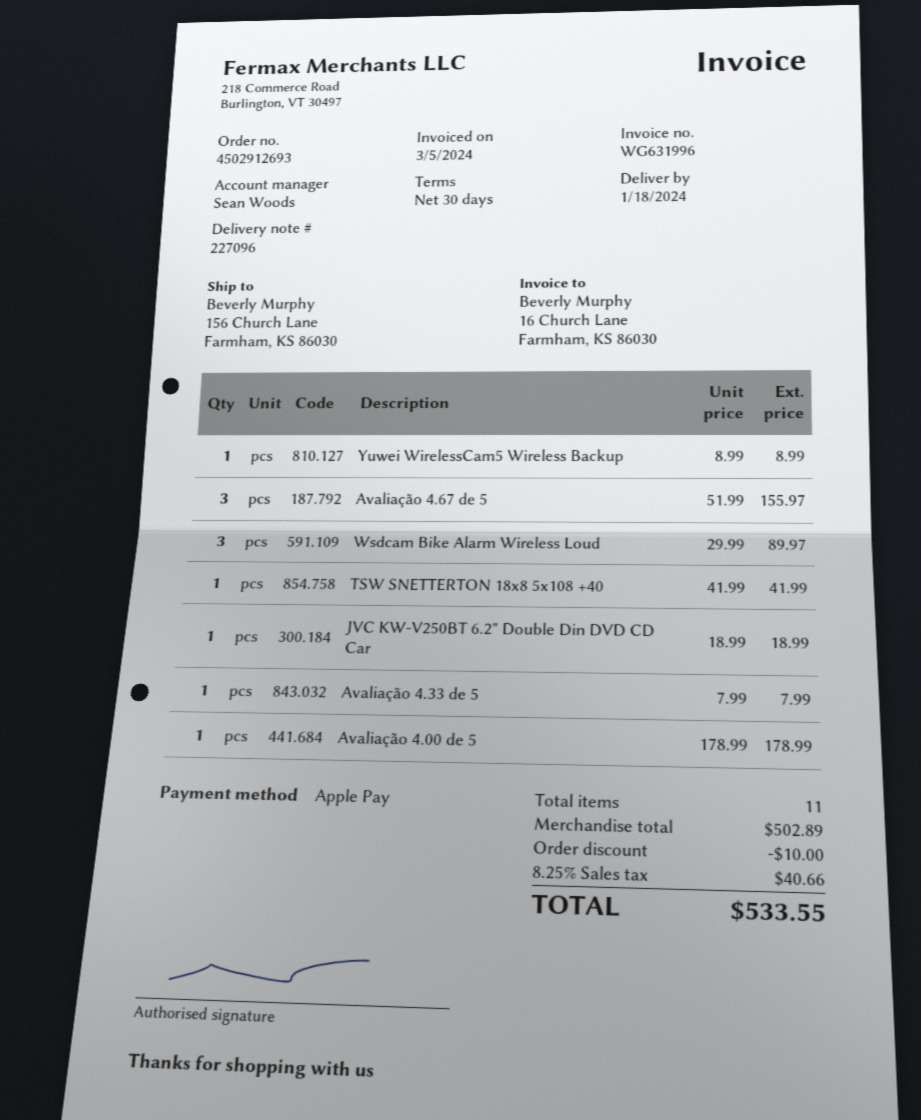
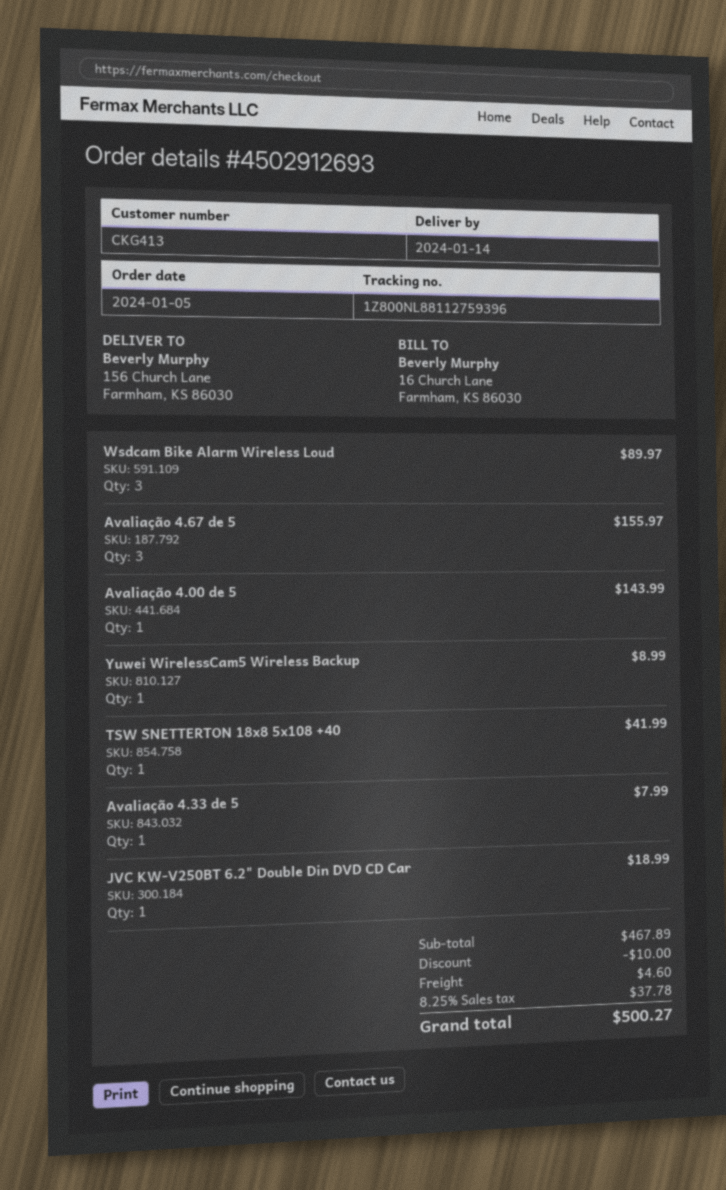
delivery date: 2024-01-18 -> 2024-01-14
Avaliação 4.00 de 5: 1 for 178.99 -> 1 for 143.99
subtotal: 502.89 -> 467.89
shipping: none -> 4.60
tax: 8.25% = 40.66 -> 8.25% = 37.78
total: 533.55 -> 500.27

